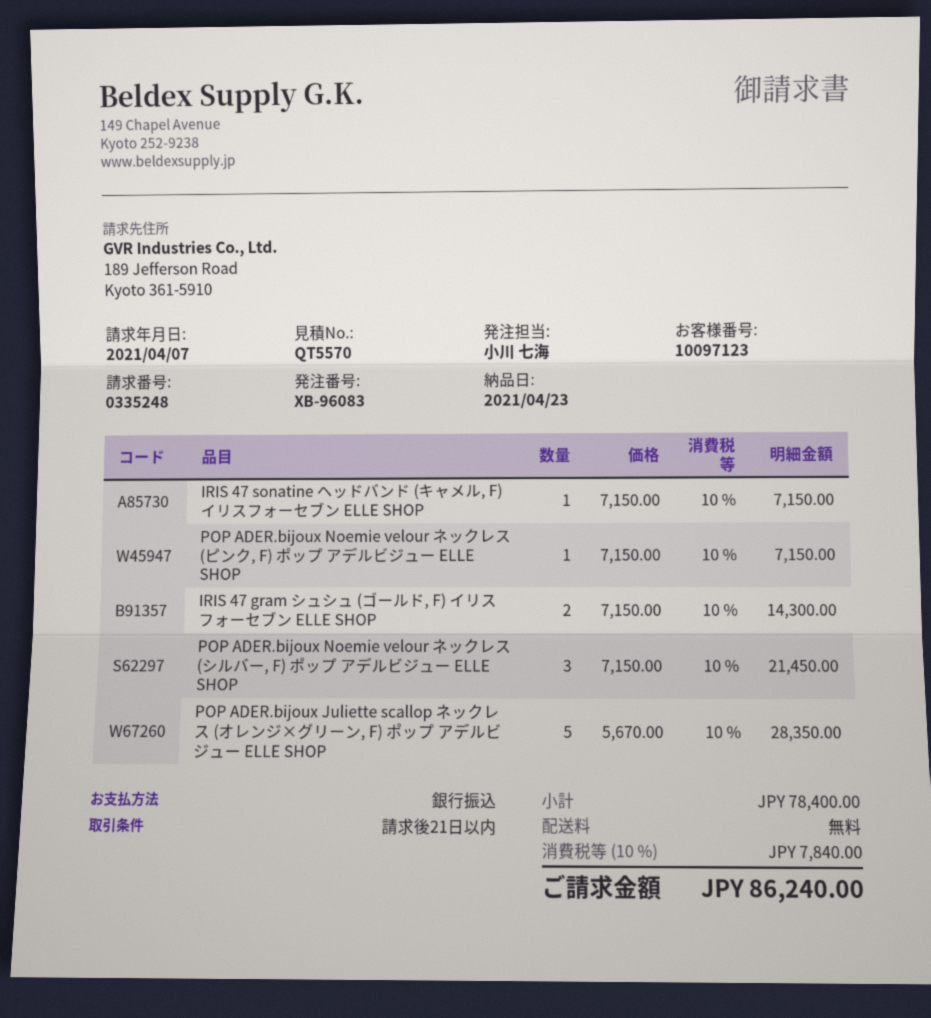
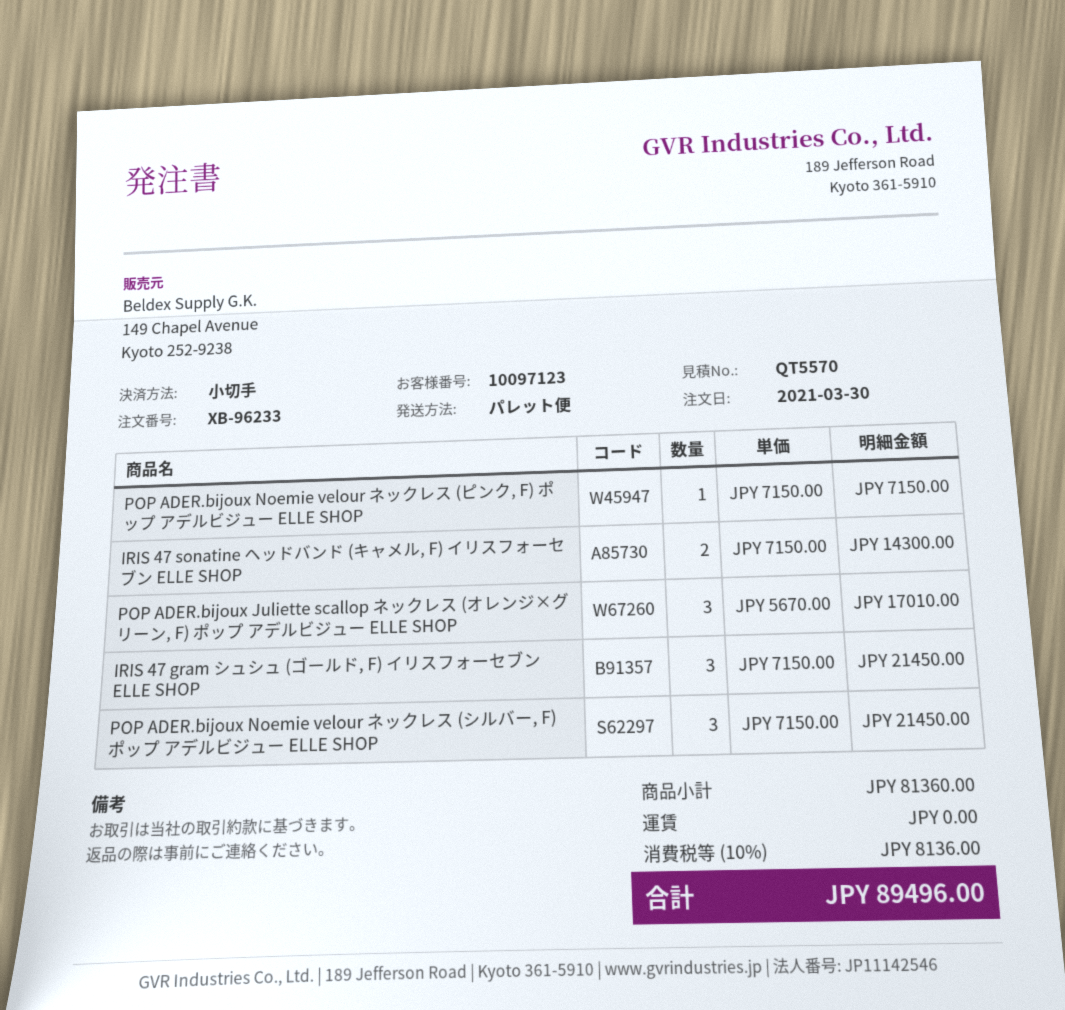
order number: XB-96083 -> XB-96233
payment method: bank transfer -> cheque
IRIS 47 sonatine ヘッドバンド (キャメル, F) イリスフォーセブン ELLE SHOP: 1 x 7150.00 = 7150.00 -> 2 x 7150.00 = 14300.00
IRIS 47 gram シュシュ (ゴールド, F) イリスフォーセブン ELLE SHOP: 2 x 7150.00 = 14300.00 -> 3 x 7150.00 = 21450.00
POP ADER.bijoux Juliette scallop ネックレス (オレンジ×グリーン, F) ポップ アデルビジュー ELLE SHOP: 5 x 5670.00 = 28350.00 -> 3 x 5670.00 = 17010.00
subtotal: 78400.00 -> 81360.00
tax: 10% = 7840.00 -> 10% = 8136.00
total: 86240.00 -> 89496.00

